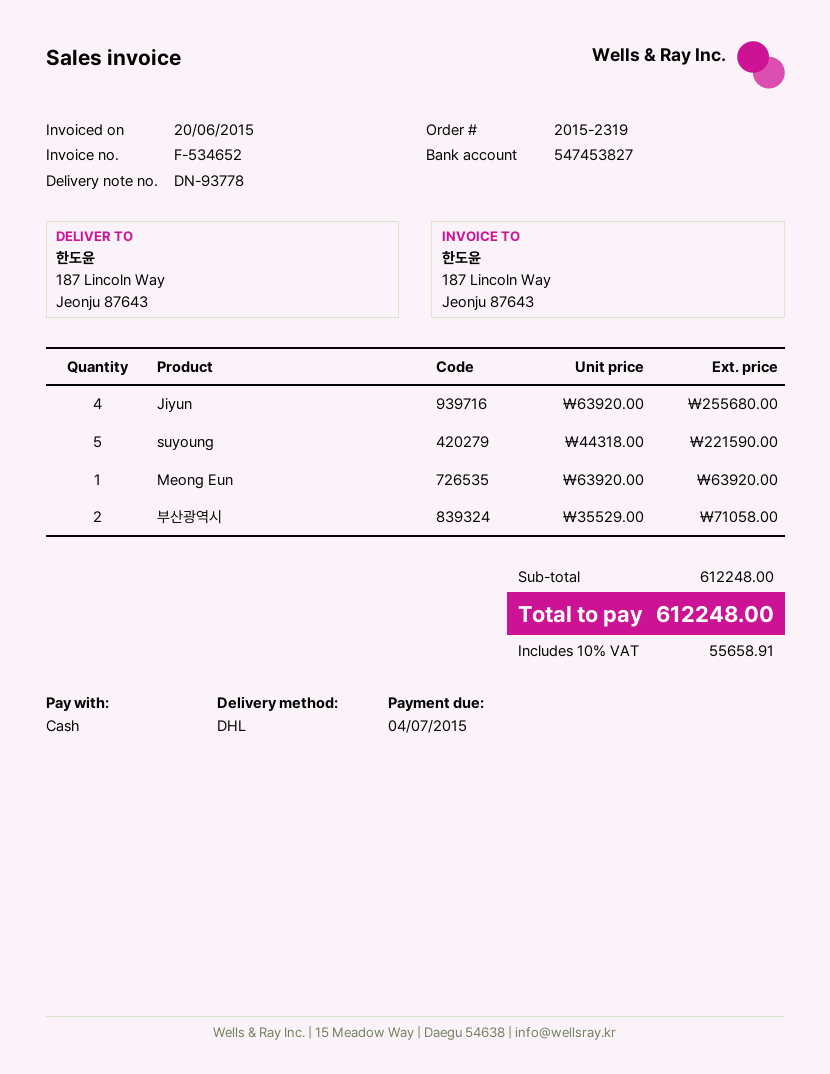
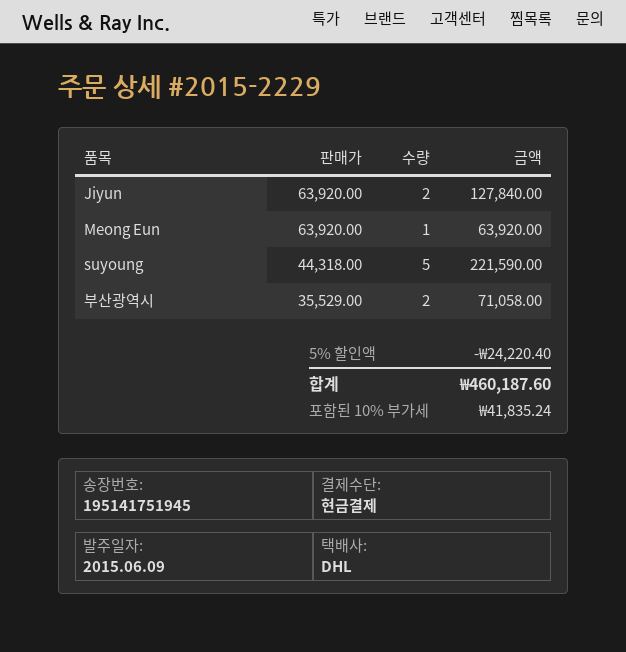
order number: 2015-2319 -> 2015-2229
Jiyun: 4 x 63920.00 = 255680.00 -> 2 x 63920.00 = 127840.00
discount: none -> 5% = 24220.40
tax: 10% = 55658.91 -> 10% = 41835.24
total: 612248.00 -> 460187.60

